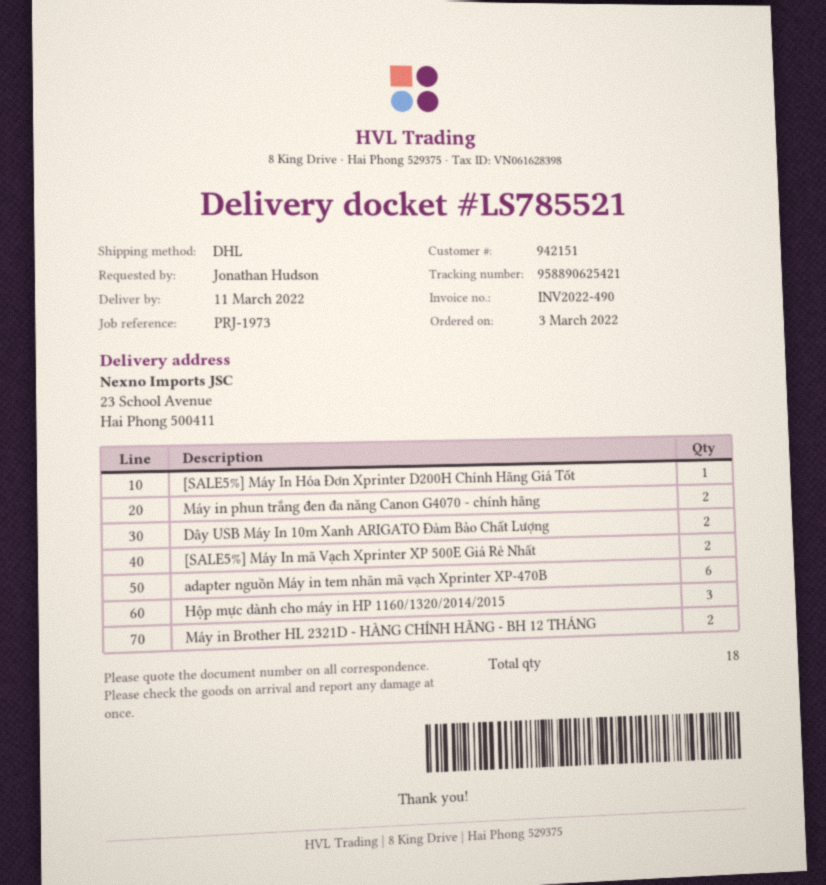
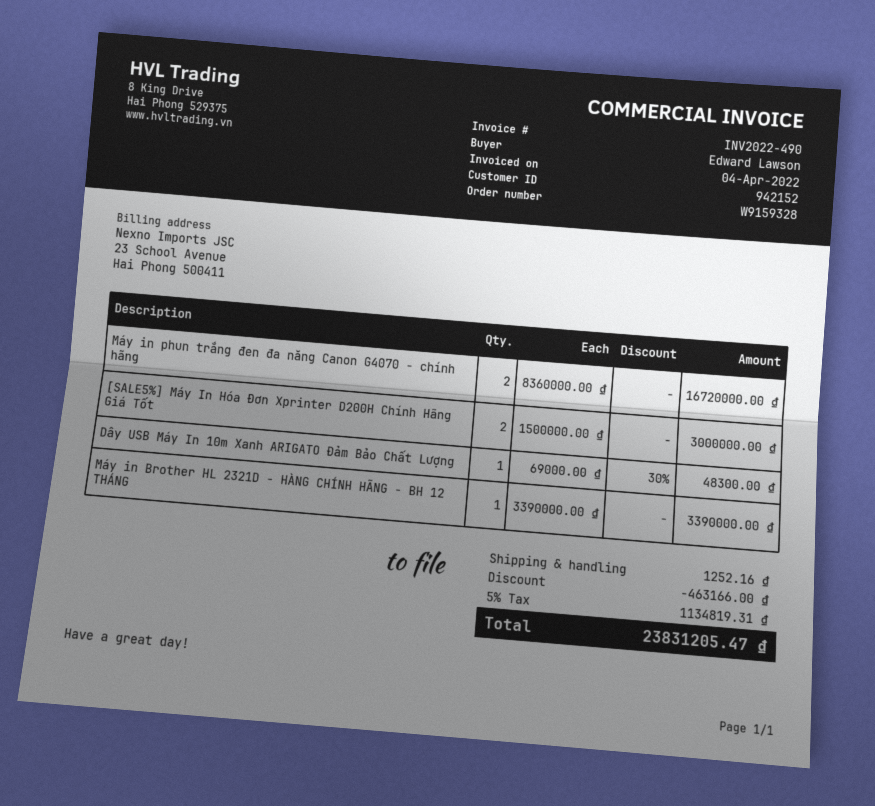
customer number: 942151 -> 942152
ordered by: Jonathan Hudson -> Edward Lawson
[SALE5%] Máy In Hóa Đơn Xprinter D200H Chính Hãng Giá Tốt: 1 -> 2
Dây USB Máy In 10m Xanh ARIGATO Đảm Bảo Chất Lượng: 2 -> 1
[SALE5%] Máy In mã Vạch Xprinter XP 500E Giá Rẻ Nhất: 2 -> none
adapter nguồn Máy in tem nhãn mã vạch Xprinter XP-470B: 6 -> none
Hộp mực dành cho máy in HP 1160/1320/2014/2015: 3 -> none
Máy in Brother HL 2321D - HÀNG CHÍNH HÃNG - BH 12 THÁNG: 2 -> 1

